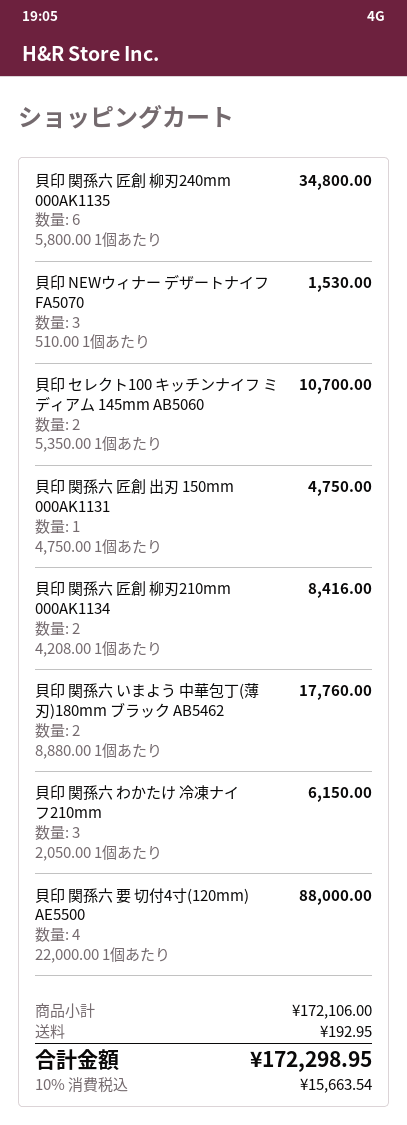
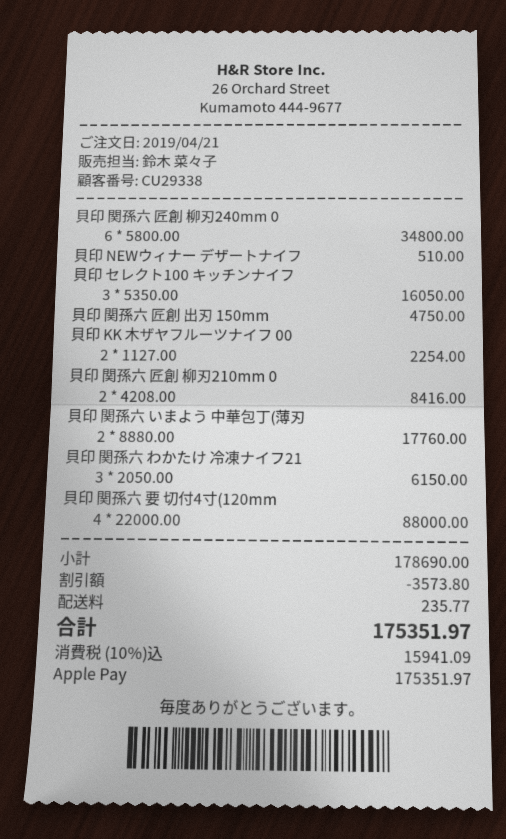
貝印 NEWウィナー デザートナイフ FA5070: 3 x 510.00 = 1530.00 -> 1 x 510.00 = 510.00
貝印 セレクト100 キッチンナイフ ミディアム 145mm AB5060: 2 x 5350.00 = 10700.00 -> 3 x 5350.00 = 16050.00
貝印 KK 木ザヤフルーツナイフ 00: none -> 2 x 1127.00 = 2254.00
subtotal: 172106.00 -> 178690.00
discount: none -> 3573.80
shipping: 192.95 -> 235.77
tax: 10% = 15663.54 -> 10% = 15941.09
total: 172298.95 -> 175351.97

